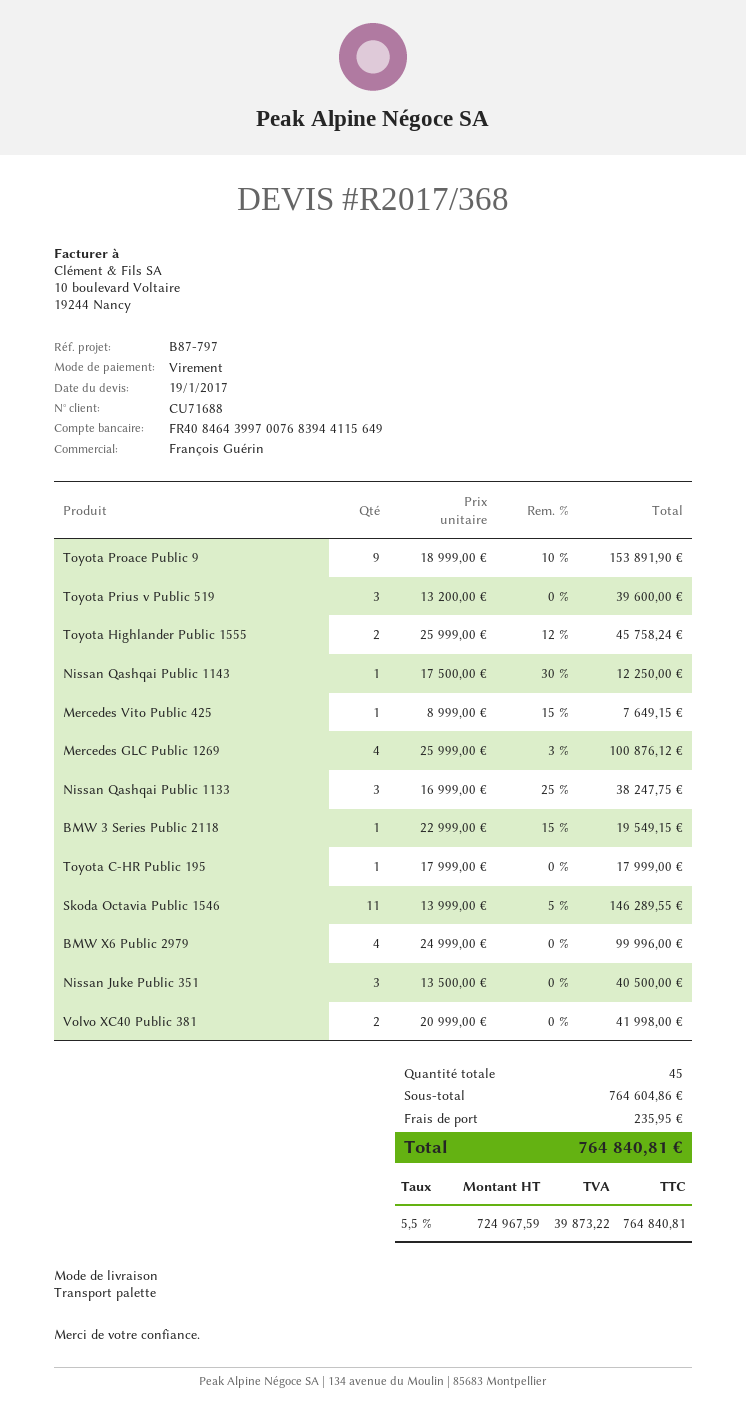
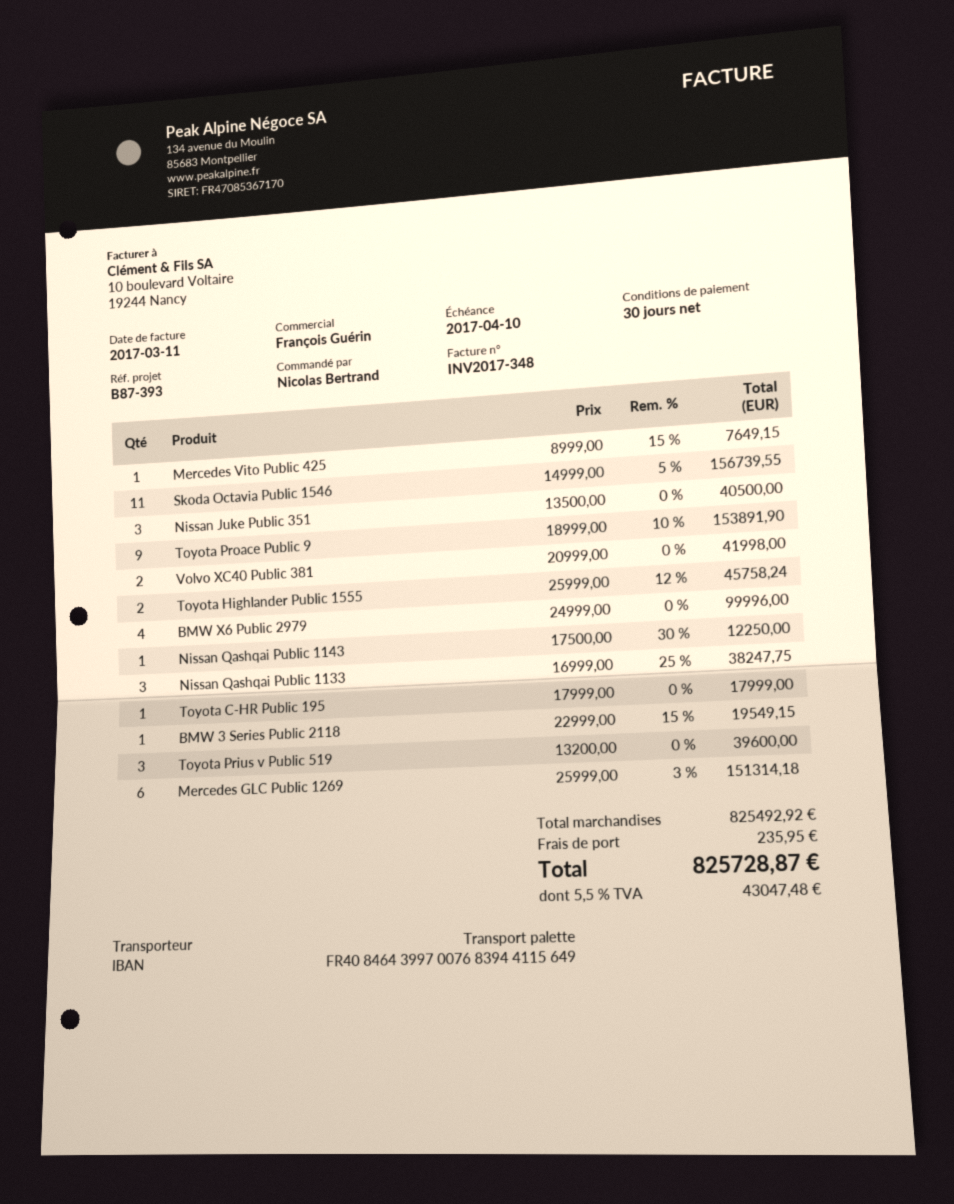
reference: B87-797 -> B87-393
Mercedes GLC Public 1269: 4 x 25999.00 - 3% = 100876.12 -> 6 x 25999.00 - 3% = 151314.18
Skoda Octavia Public 1546: 11 x 13999.00 - 5% = 146289.55 -> 11 x 14999.00 - 5% = 156739.55
subtotal: 764604.86 -> 825492.92
tax: 5.5% = 39873.22 -> 5.5% = 43047.48
total: 764840.81 -> 825728.87

